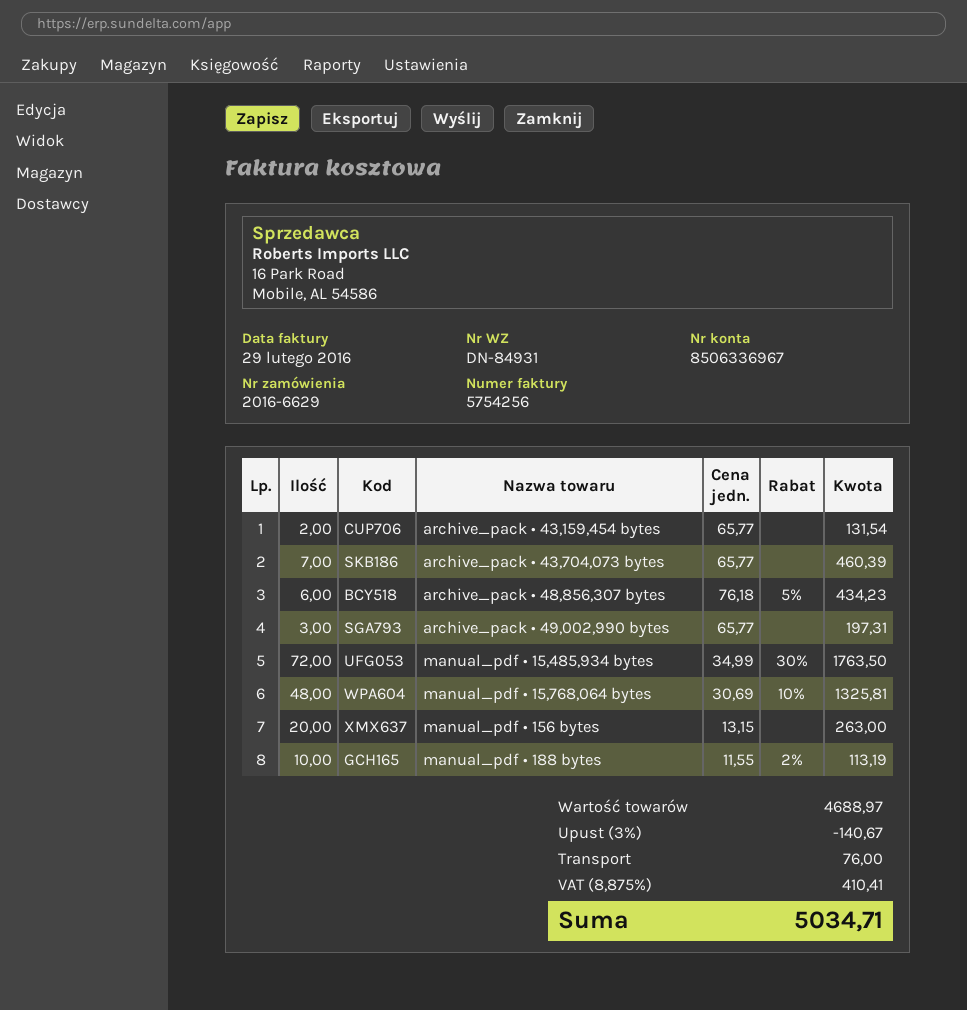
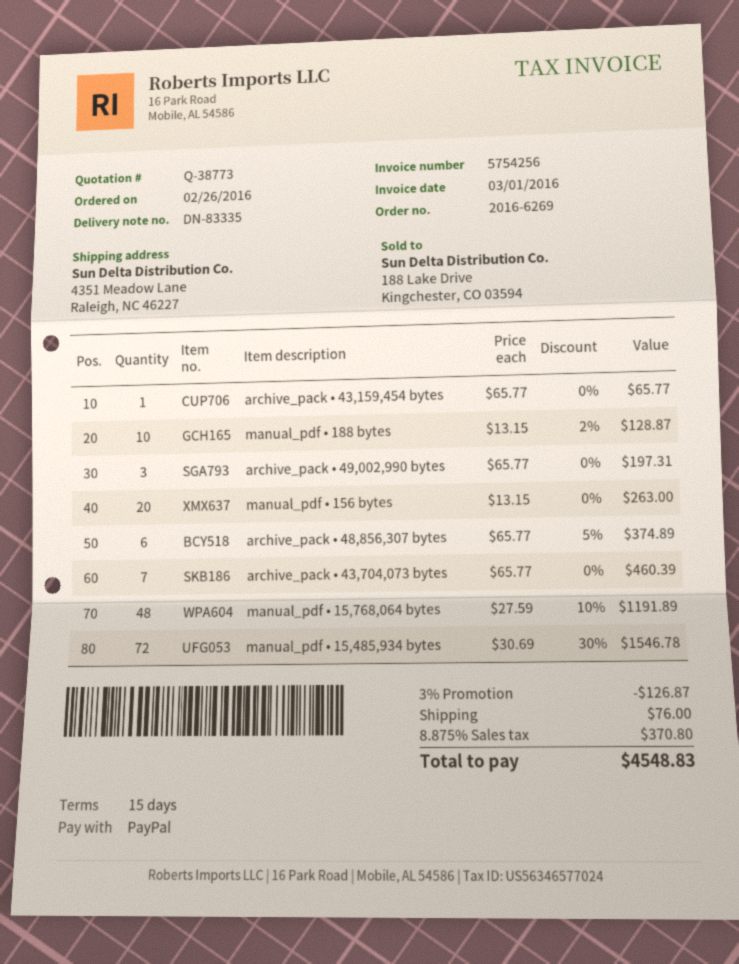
order number: 2016-6629 -> 2016-6269
delivery note number: DN-84931 -> DN-83335
invoice date: 2016-02-29 -> 2016-03-01
archive_pack • 43,159,454 bytes: 2 x 65.77 = 131.54 -> 1 x 65.77 = 65.77
archive_pack • 48,856,307 bytes: 6 x 76.18 - 5% = 434.23 -> 6 x 65.77 - 5% = 374.89
manual_pdf • 15,485,934 bytes: 72 x 34.99 - 30% = 1763.50 -> 72 x 30.69 - 30% = 1546.78
manual_pdf • 15,768,064 bytes: 48 x 30.69 - 10% = 1325.81 -> 48 x 27.59 - 10% = 1191.89
manual_pdf • 188 bytes: 10 x 11.55 - 2% = 113.19 -> 10 x 13.15 - 2% = 128.87
discount: 3% = 140.67 -> 3% = 126.87
tax: 8.875% = 410.41 -> 8.875% = 370.80
total: 5034.71 -> 4548.83

